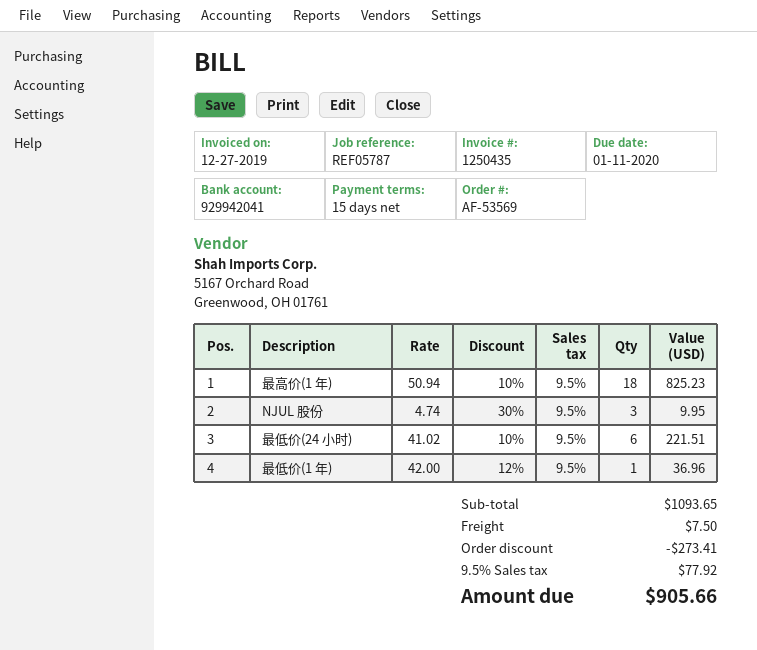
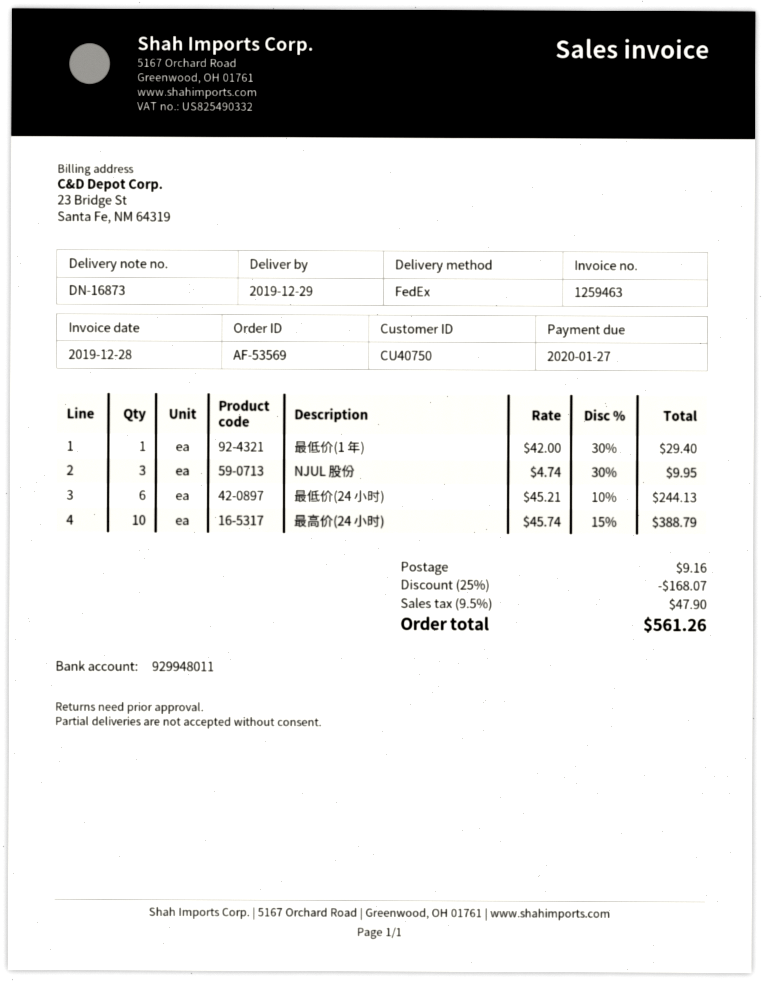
invoice number: 1250435 -> 1259463
invoice date: 2019-12-27 -> 2019-12-28
due date: 2020-01-11 -> 2020-01-27
bank account: 929942041 -> 929948011
最高价(1 年): 18 x 50.94 - 10% = 825.23 -> none
最低价(24 小时): 6 x 41.02 - 10% = 221.51 -> 6 x 45.21 - 10% = 244.13
最低价(1 年): 1 x 42.00 - 12% = 36.96 -> 1 x 42.00 - 30% = 29.40
最高价(24 小时): none -> 10 x 45.74 - 15% = 388.79
discount: 273.41 -> 168.07
shipping: 7.50 -> 9.16
tax: 9.5% = 77.92 -> 9.5% = 47.90
total: 905.66 -> 561.26

